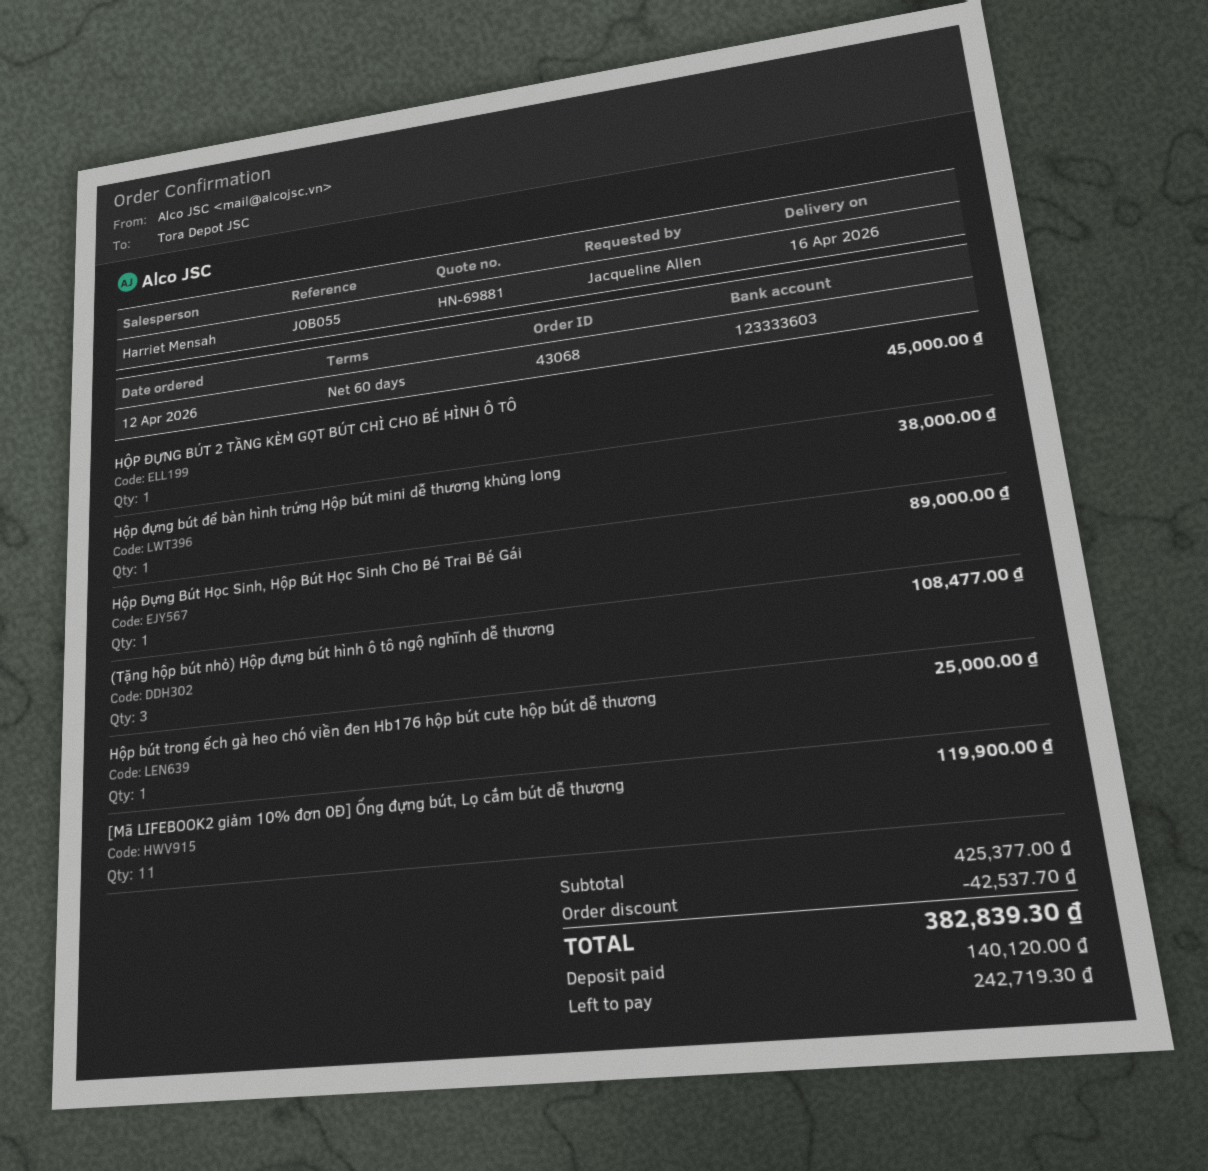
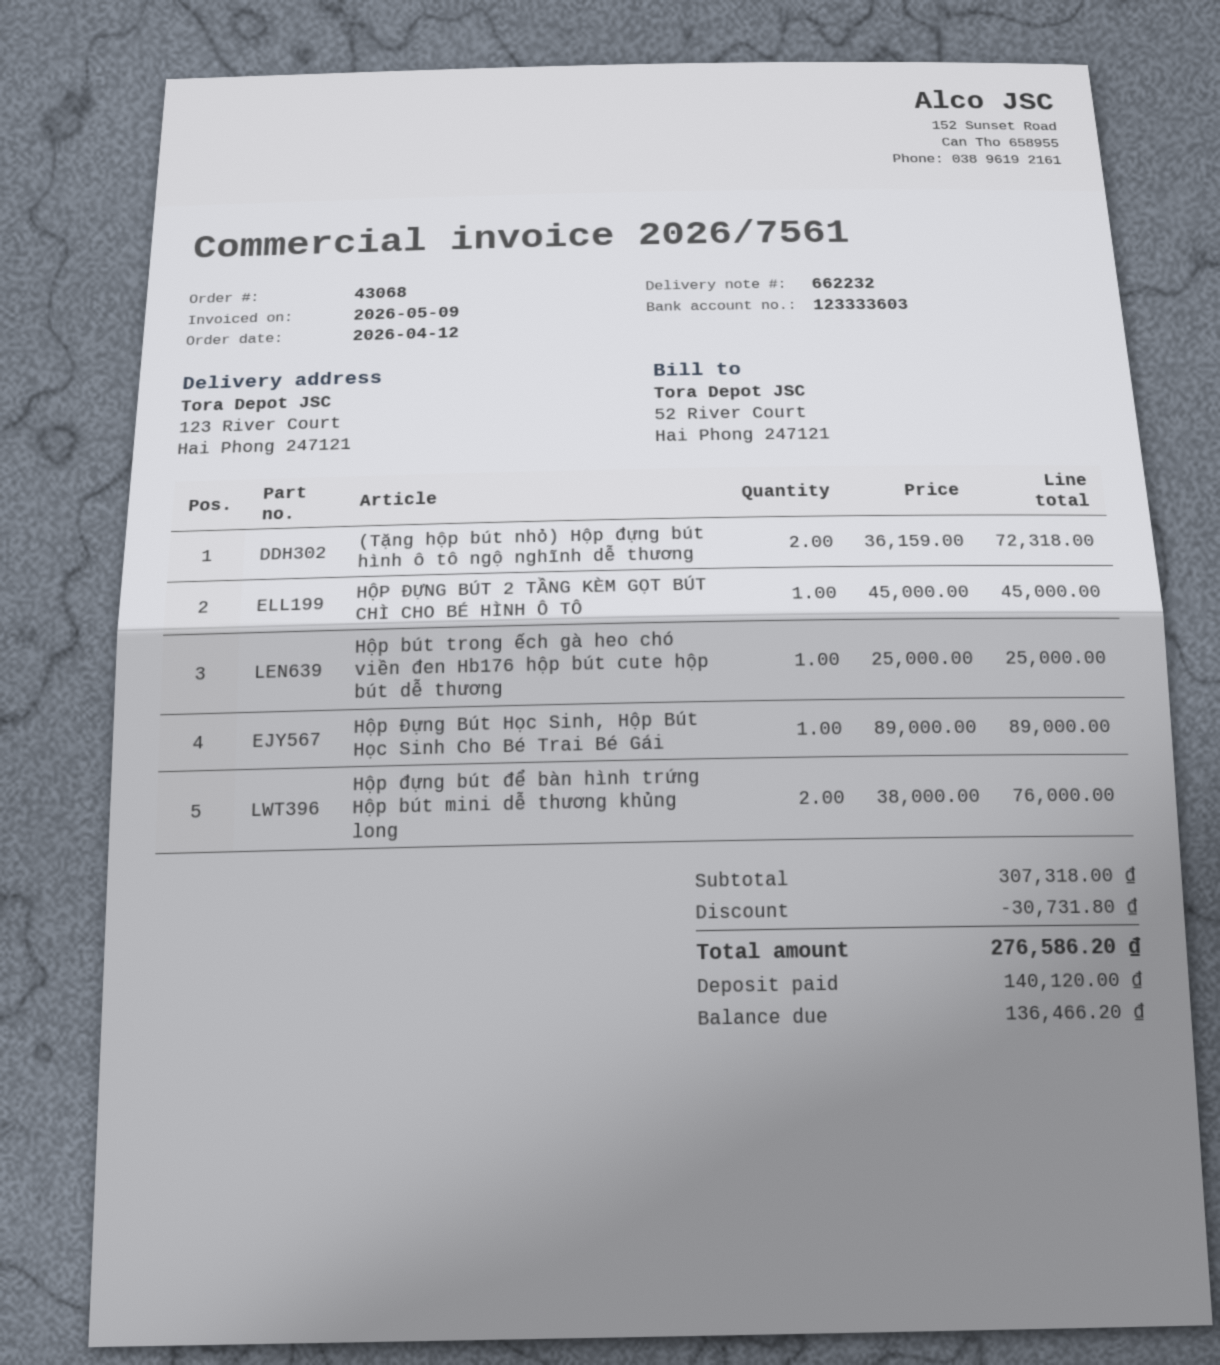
Hộp đựng bút để bàn hình trứng Hộp bút mini dễ thương khủng long: 1 for 38000.00 -> 2 for 76000.00
(Tặng hộp bút nhỏ) Hộp đựng bút hình ô tô ngộ nghĩnh dễ thương: 3 for 108477.00 -> 2 for 72318.00
[Mã LIFEBOOK2 giảm 10% đơn 0Đ] Ống đựng bút, Lọ cắm bút dễ thương: 11 for 119900.00 -> none
subtotal: 425377.00 -> 307318.00
discount: 42537.70 -> 30731.80
total: 382839.30 -> 276586.20
balance: 242719.30 -> 136466.20

